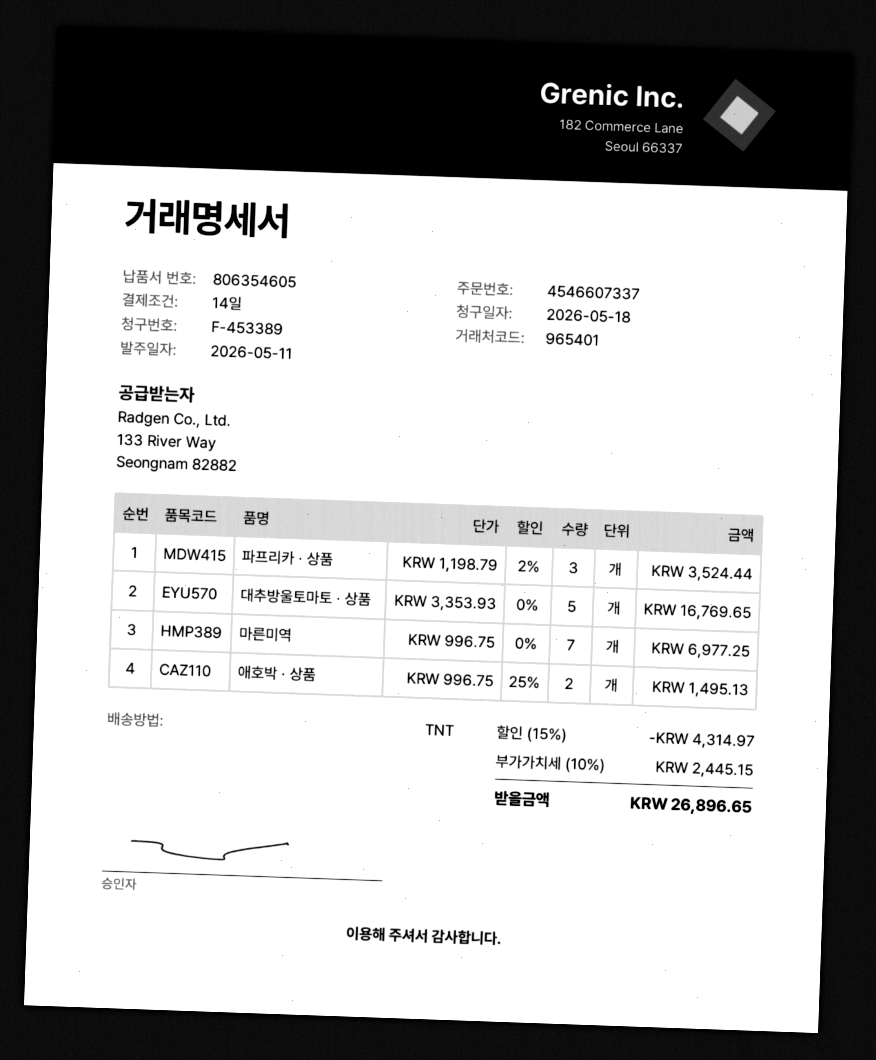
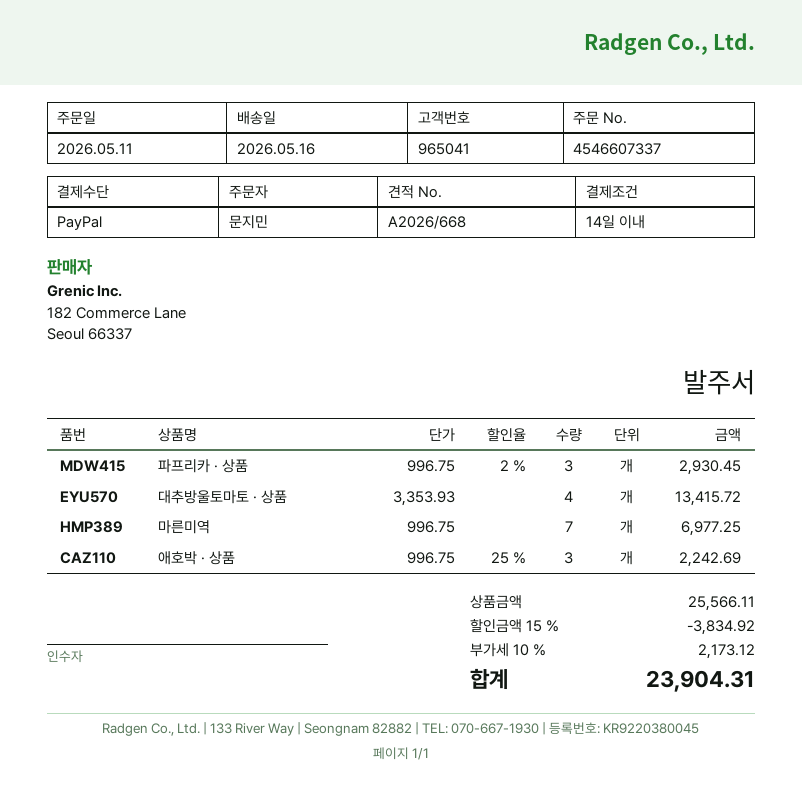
customer number: 965401 -> 965041
파프리카 · 상품: 3 x 1198.79 - 2% = 3524.44 -> 3 x 996.75 - 2% = 2930.45
대추방울토마토 · 상품: 5 x 3353.93 = 16769.65 -> 4 x 3353.93 = 13415.72
애호박 · 상품: 2 x 996.75 - 25% = 1495.13 -> 3 x 996.75 - 25% = 2242.69
discount: 15% = 4314.97 -> 15% = 3834.92
tax: 10% = 2445.15 -> 10% = 2173.12
total: 26896.65 -> 23904.31

